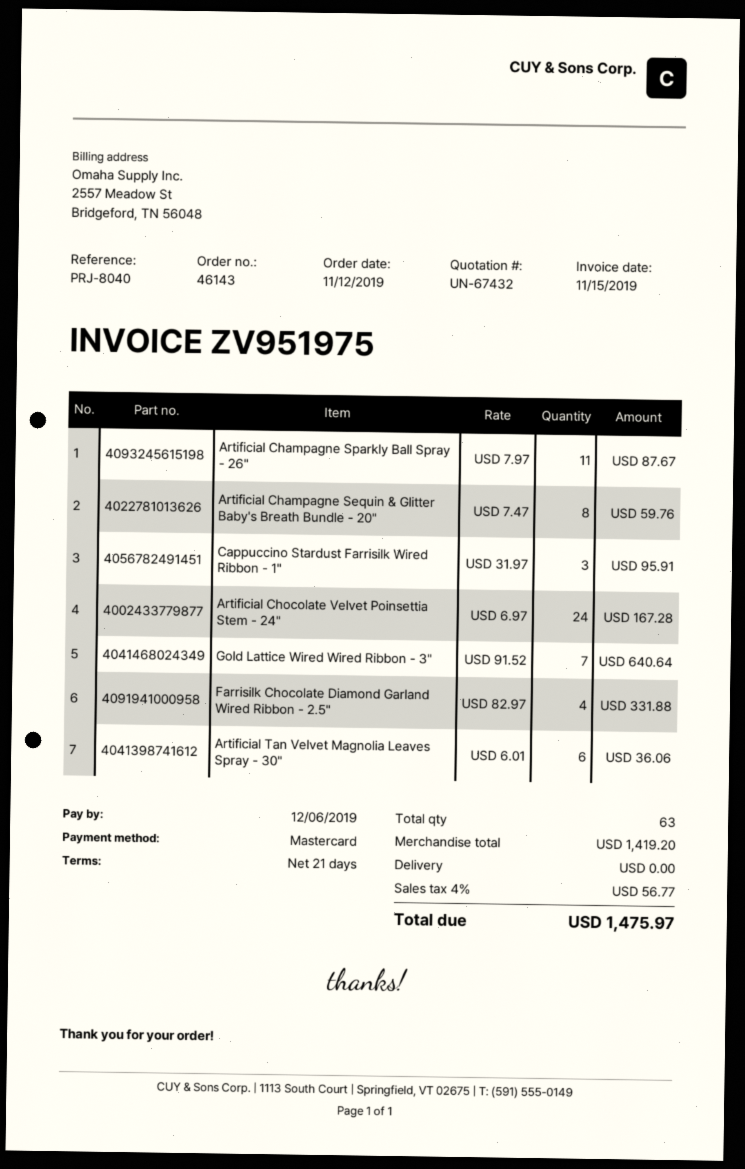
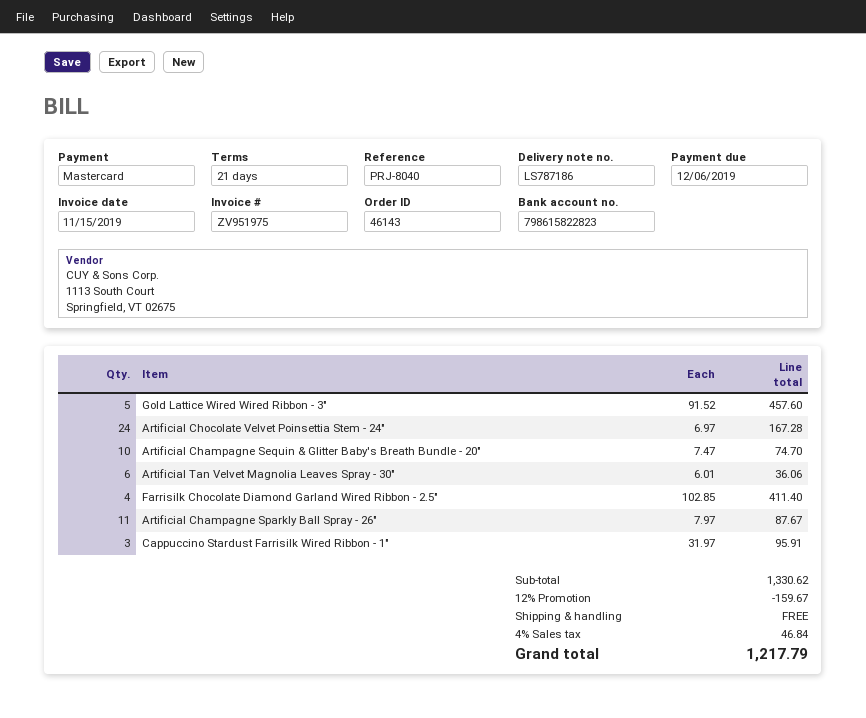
Artificial Champagne Sequin & Glitter Baby's Breath Bundle - 20": 8 x 7.47 = 59.76 -> 10 x 7.47 = 74.70
Gold Lattice Wired Wired Ribbon - 3": 7 x 91.52 = 640.64 -> 5 x 91.52 = 457.60
Farrisilk Chocolate Diamond Garland Wired Ribbon - 2.5": 4 x 82.97 = 331.88 -> 4 x 102.85 = 411.40
subtotal: 1419.20 -> 1330.62
discount: none -> 12% = 159.67
tax: 4% = 56.77 -> 4% = 46.84
total: 1475.97 -> 1217.79

